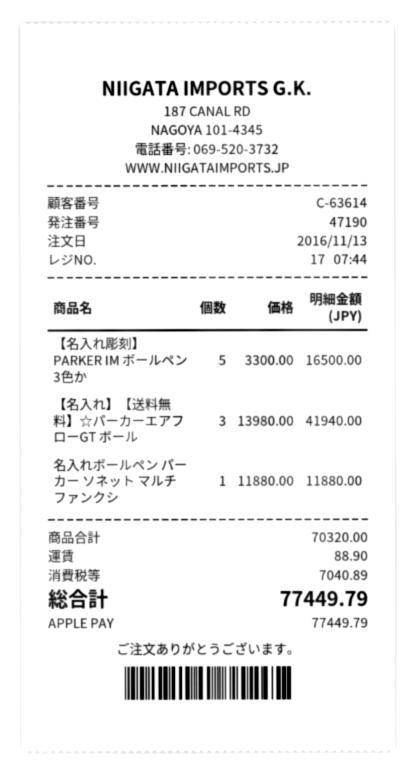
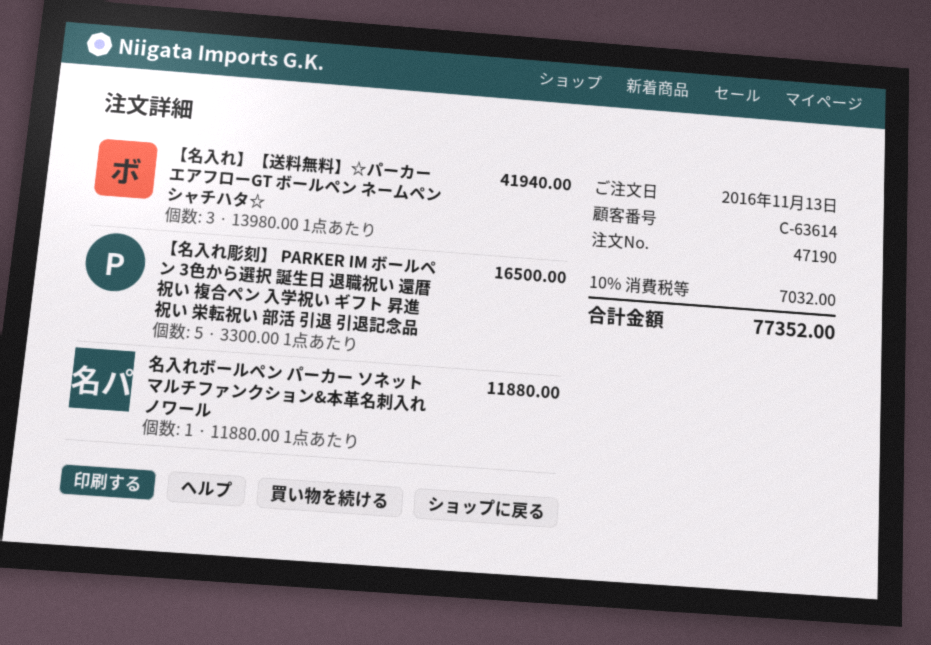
shipping: 88.90 -> none
tax: 7040.89 -> 7032.00
total: 77449.79 -> 77352.00

